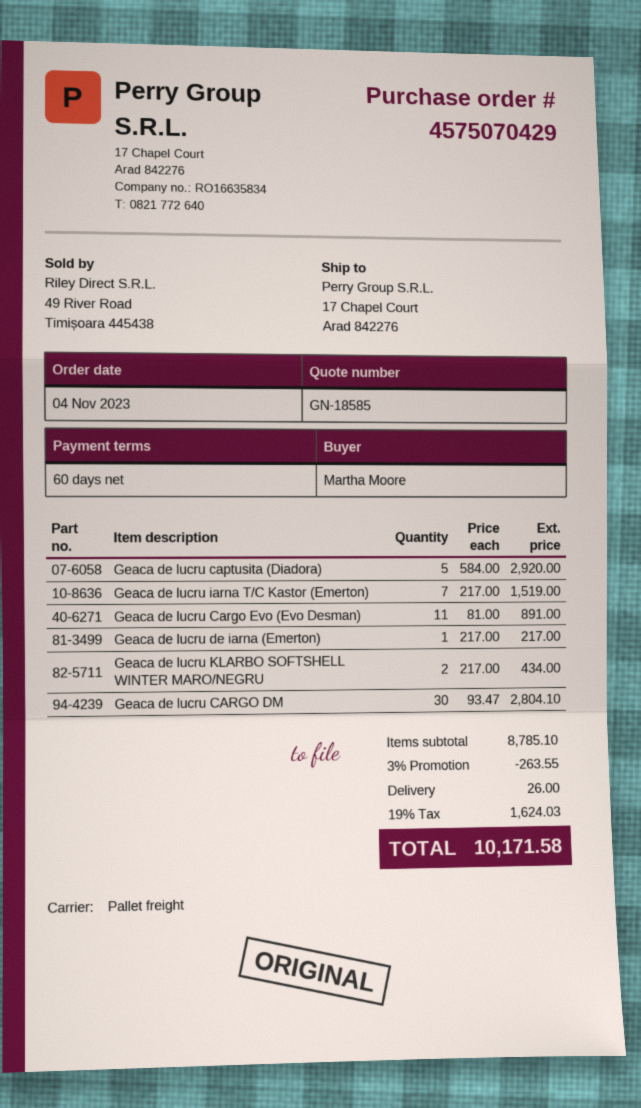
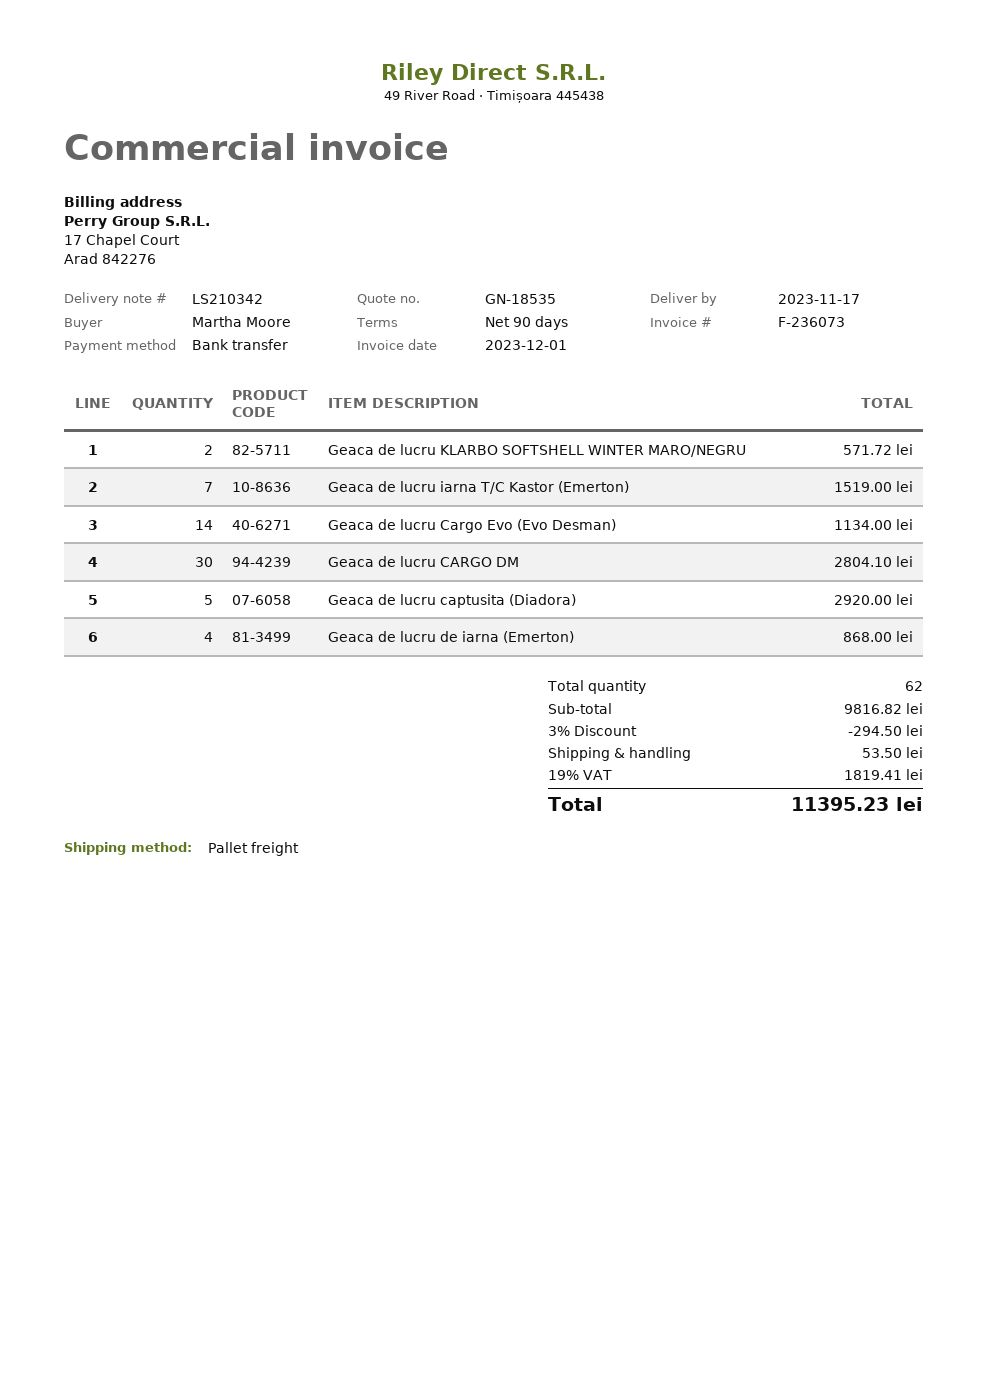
quote number: GN-18585 -> GN-18535
payment terms: 60 days -> 90 days
Geaca de lucru Cargo Evo (Evo Desman): 11 for 891.00 -> 14 for 1134.00
Geaca de lucru de iarna (Emerton): 1 for 217.00 -> 4 for 868.00
Geaca de lucru KLARBO SOFTSHELL WINTER MARO/NEGRU: 2 for 434.00 -> 2 for 571.72
subtotal: 8785.10 -> 9816.82
discount: 3% = 263.55 -> 3% = 294.50
shipping: 26.00 -> 53.50
tax: 19% = 1624.03 -> 19% = 1819.41
total: 10171.58 -> 11395.23

